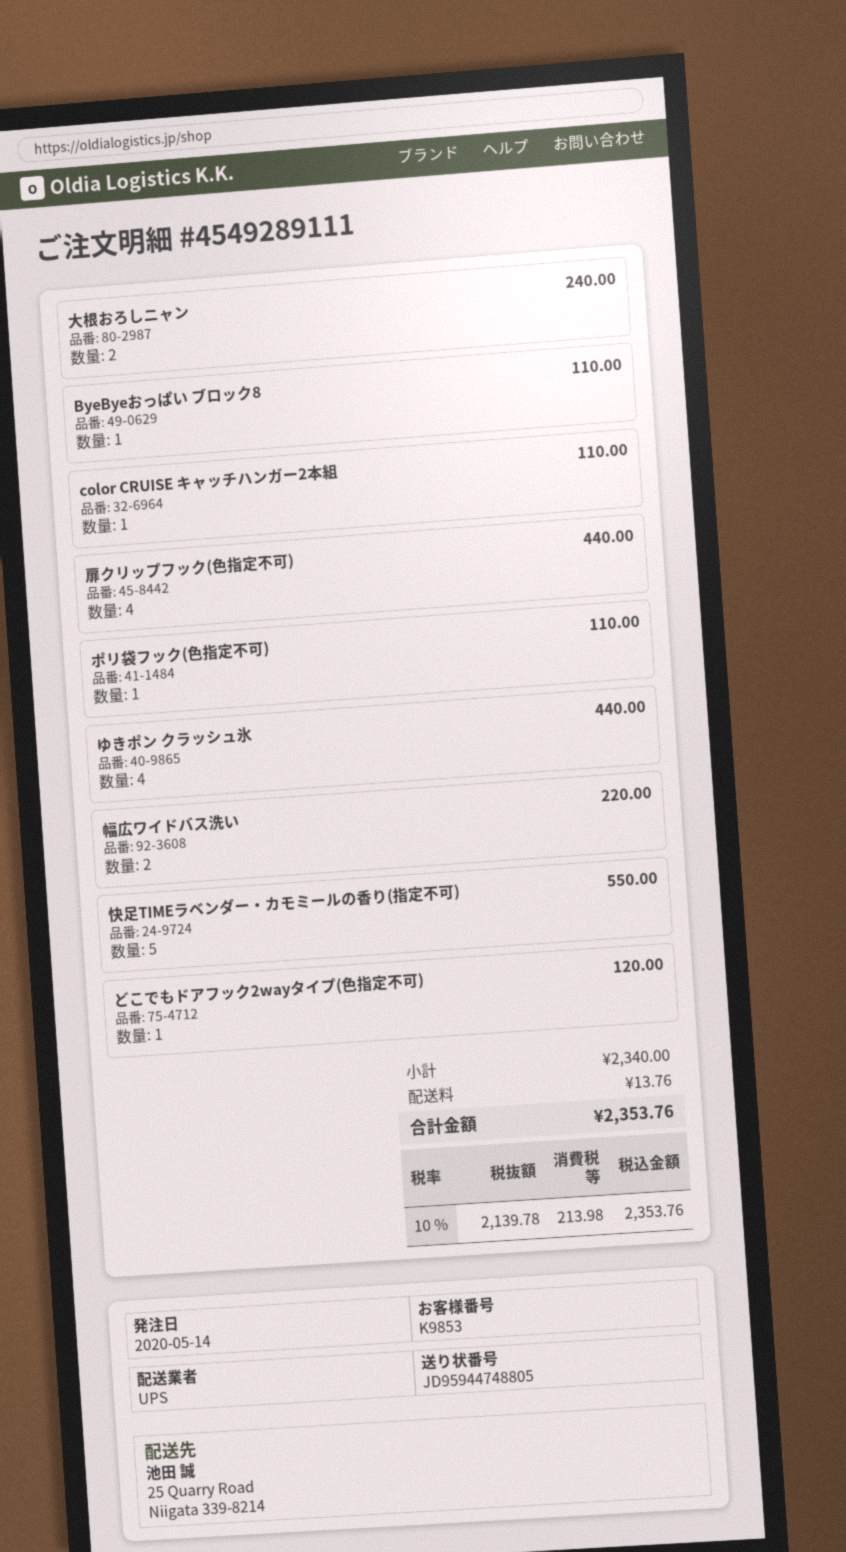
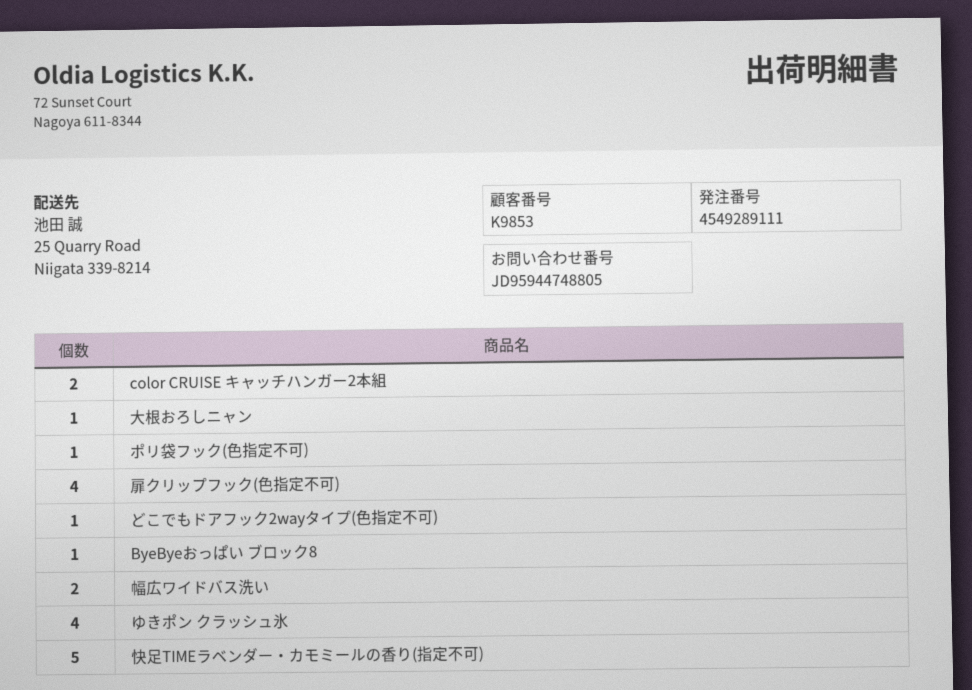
大根おろしニャン: 2 -> 1
color CRUISE キャッチハンガー2本組: 1 -> 2

